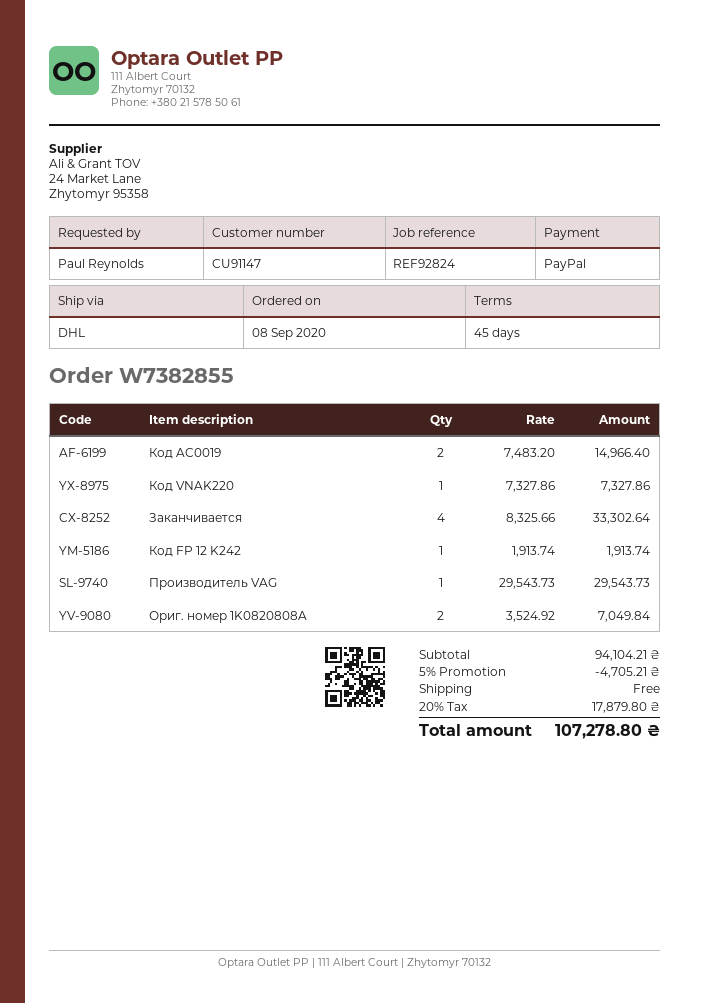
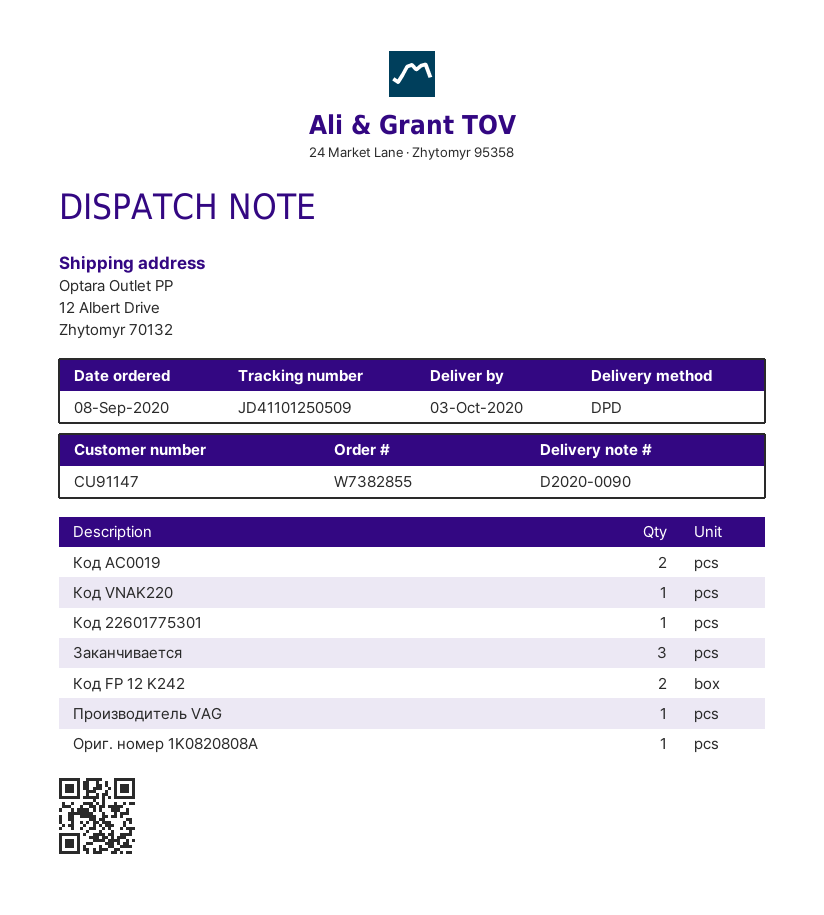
shipping method: DHL -> DPD
Заканчивается: 4 -> 3
Код FP 12 K242: 1 -> 2
Ориг. номер 1K0820808A: 2 -> 1
Код 22601775301: none -> 1

